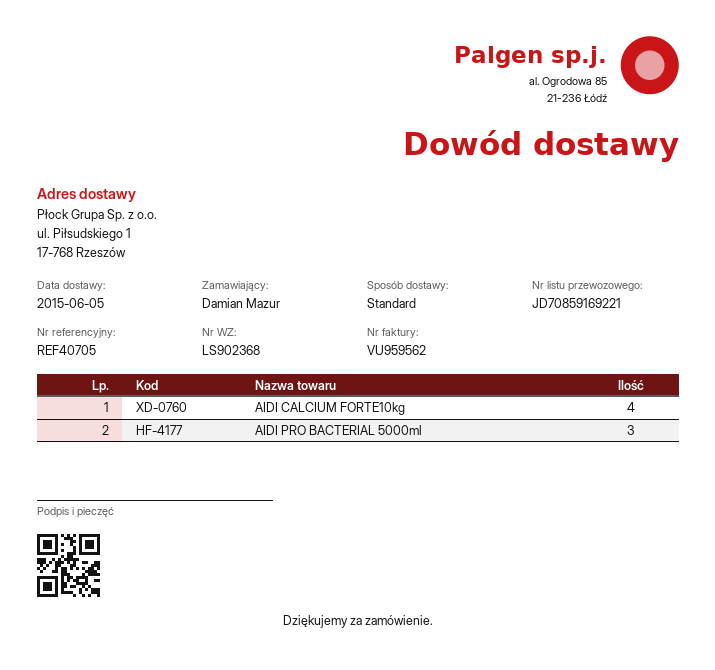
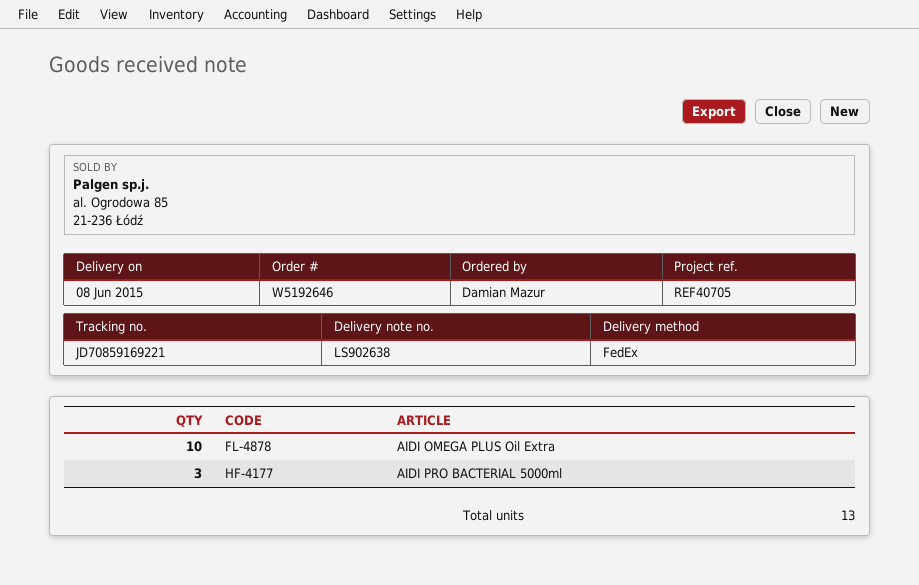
delivery note number: LS902368 -> LS902638
delivery date: 2015-06-05 -> 2015-06-08
shipping method: standard -> FedEx
AIDI CALCIUM FORTE10kg: 4 -> none
AIDI OMEGA PLUS Oil Extra: none -> 10

